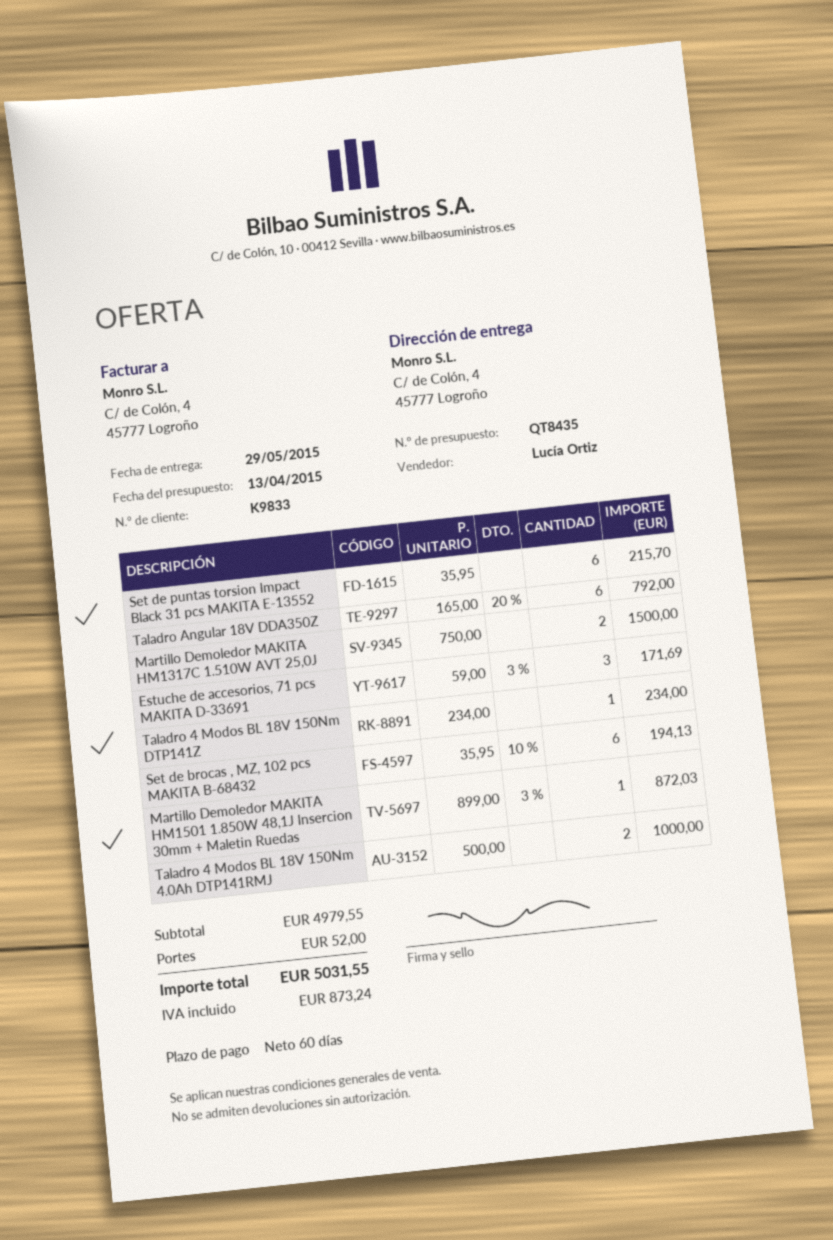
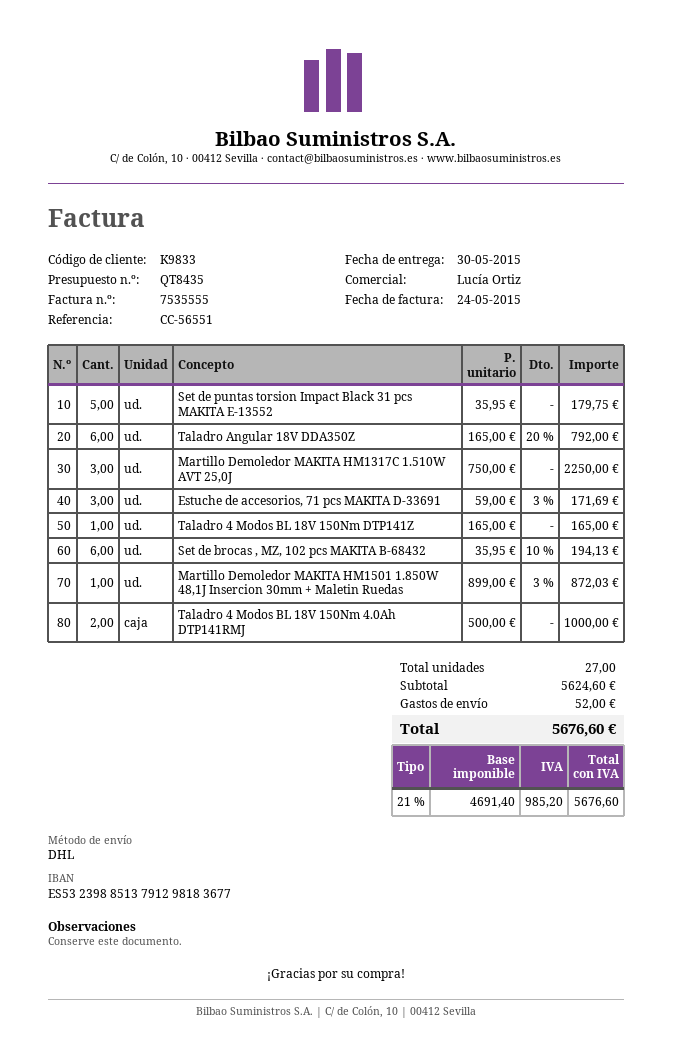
delivery date: 2015-05-29 -> 2015-05-30
Set de puntas torsion Impact Black 31 pcs MAKITA E-13552: 6 x 35.95 = 215.70 -> 5 x 35.95 = 179.75
Martillo Demoledor MAKITA HM1317C 1.510W AVT 25,0J: 2 x 750.00 = 1500.00 -> 3 x 750.00 = 2250.00
Taladro 4 Modos BL 18V 150Nm DTP141Z: 1 x 234.00 = 234.00 -> 1 x 165.00 = 165.00
subtotal: 4979.55 -> 5624.60
tax: 873.24 -> 985.20
total: 5031.55 -> 5676.60

